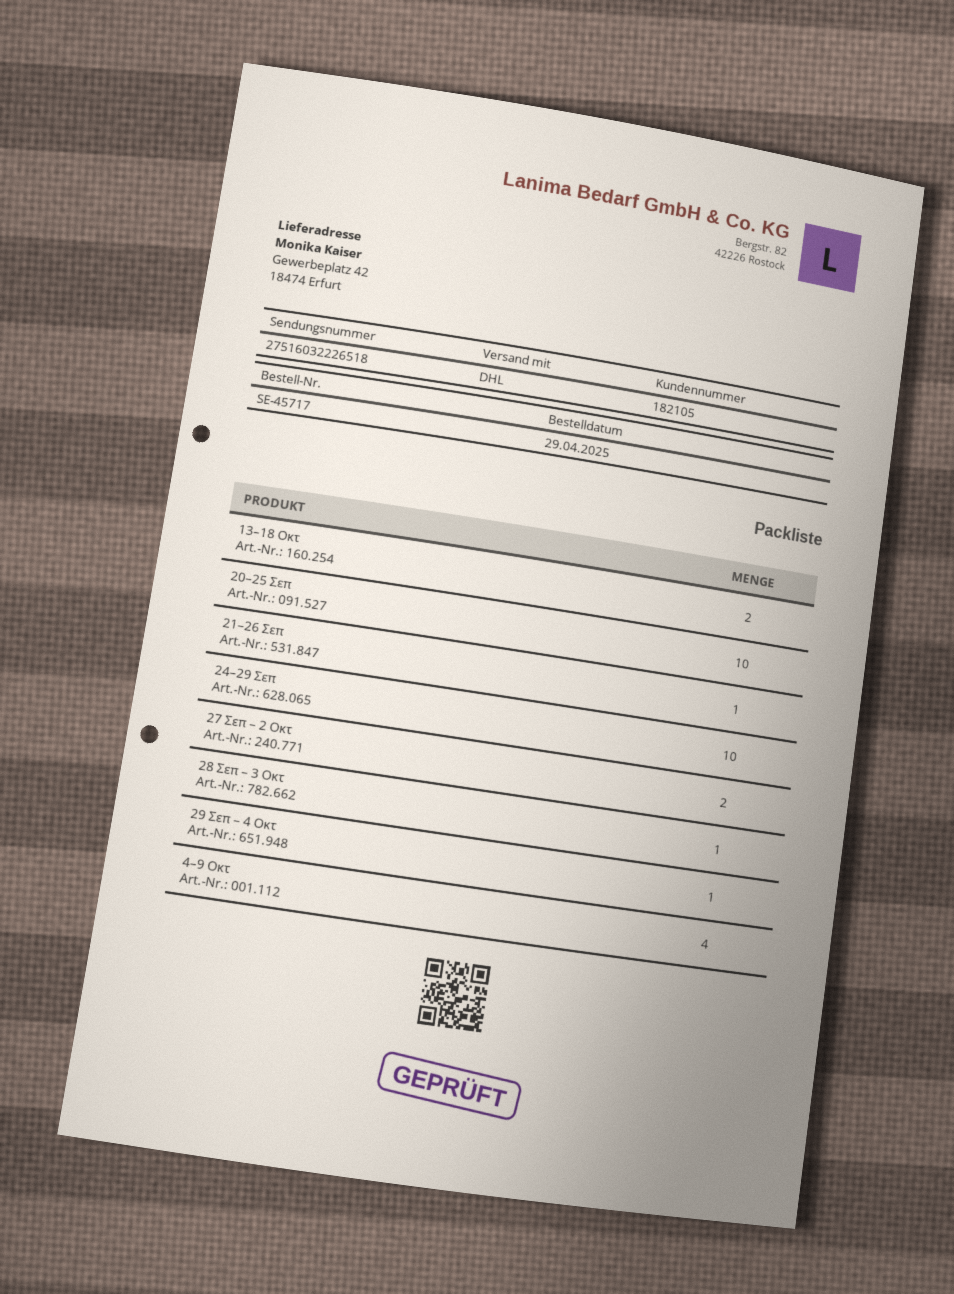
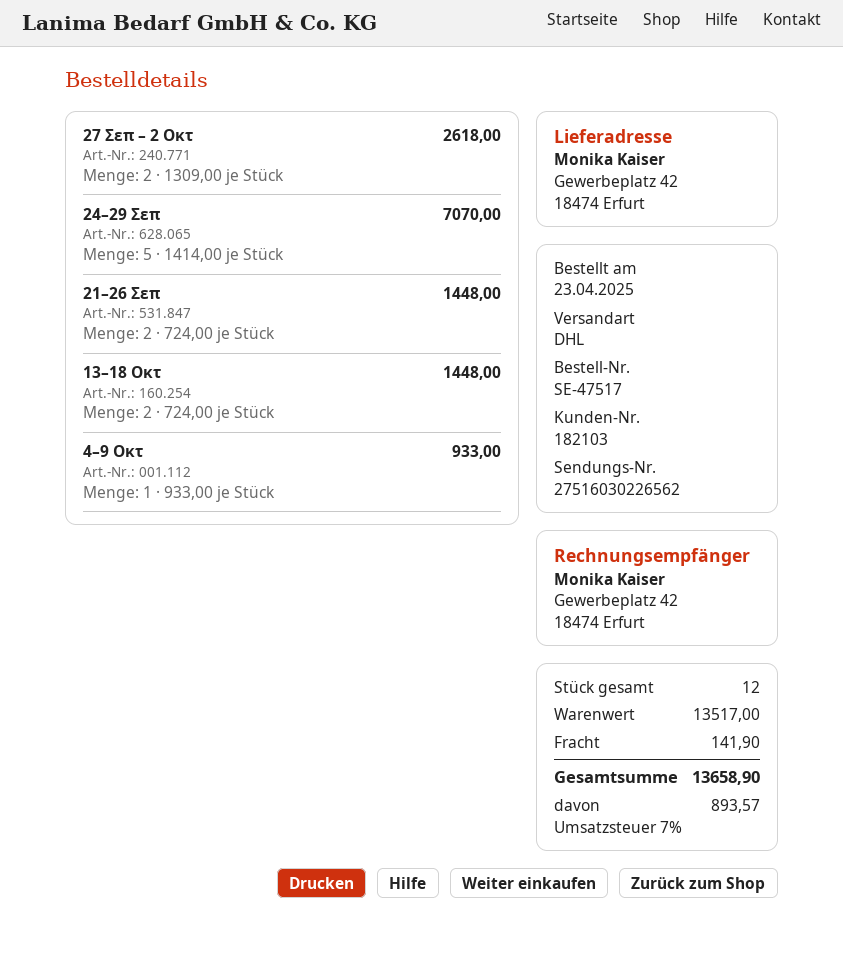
order number: SE-45717 -> SE-47517
order date: 2025-04-29 -> 2025-04-23
customer number: 182105 -> 182103
tracking number: 27516032226518 -> 27516030226562
20–25 Σεπ: 10 -> none
21–26 Σεπ: 1 -> 2
24–29 Σεπ: 10 -> 5
28 Σεπ – 3 Οκτ: 1 -> none
29 Σεπ – 4 Οκτ: 1 -> none
4–9 Οκτ: 4 -> 1

